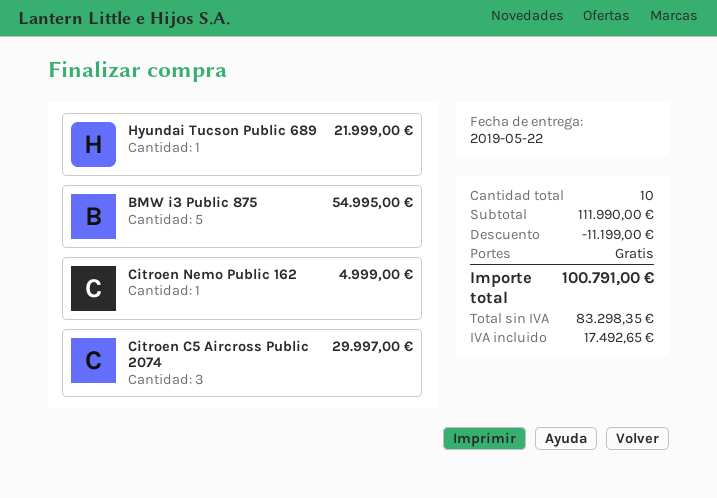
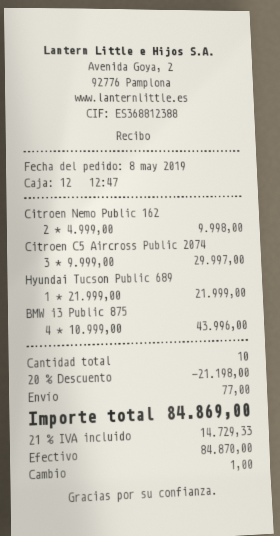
BMW i3 Public 875: 5 for 54995.00 -> 4 for 43996.00
Citroen Nemo Public 162: 1 for 4999.00 -> 2 for 9998.00
discount: 11199.00 -> 21198.00
shipping: 0.00 -> 77.00
tax: 17492.65 -> 14729.33
total: 100791.00 -> 84869.00

